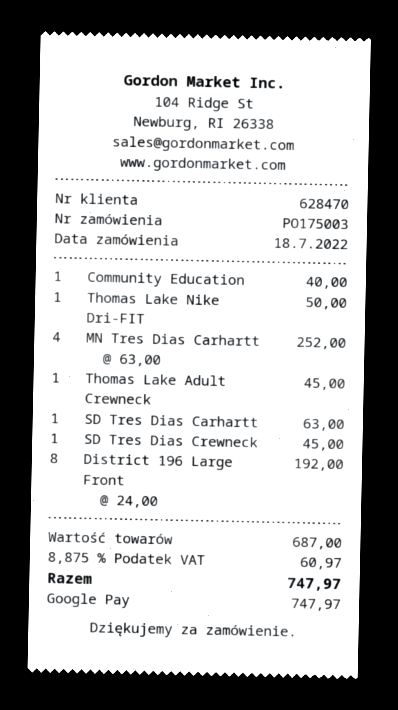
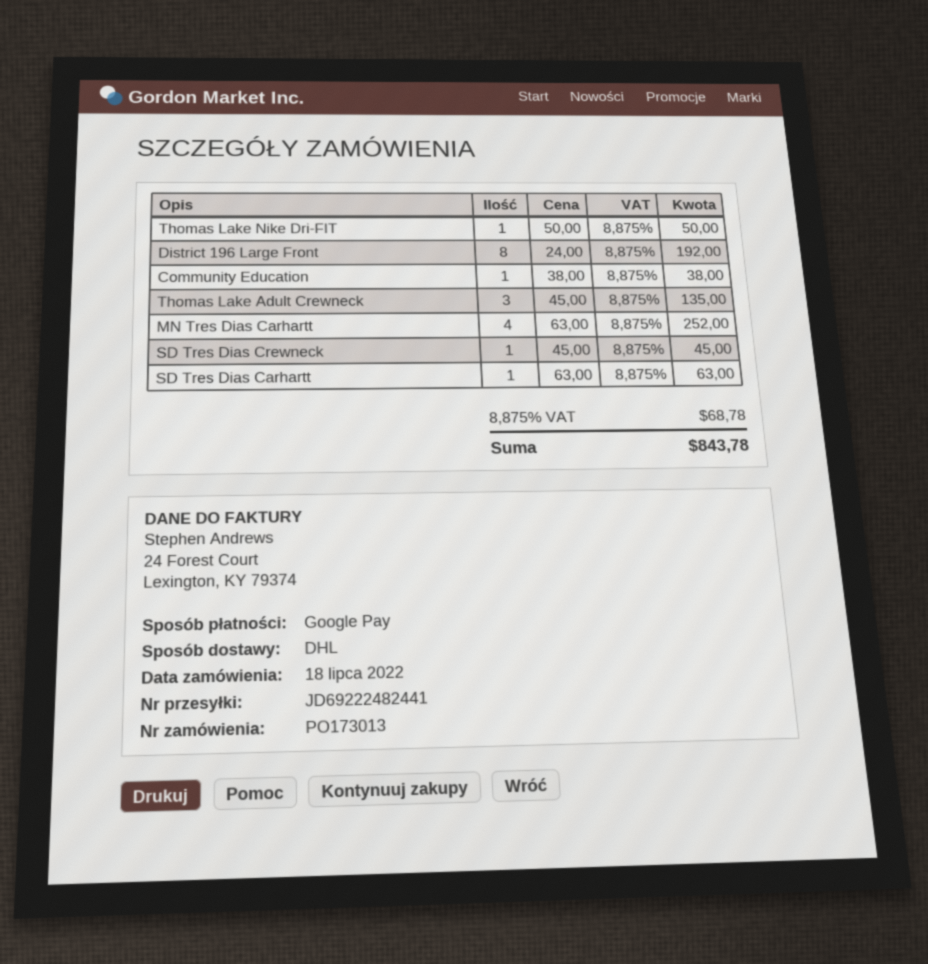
order number: PO175003 -> PO173013
Community Education: 1 x 40.00 = 40.00 -> 1 x 38.00 = 38.00
Thomas Lake Adult Crewneck: 1 x 45.00 = 45.00 -> 3 x 45.00 = 135.00
tax: 8.875% = 60.97 -> 8.875% = 68.78
total: 747.97 -> 843.78

